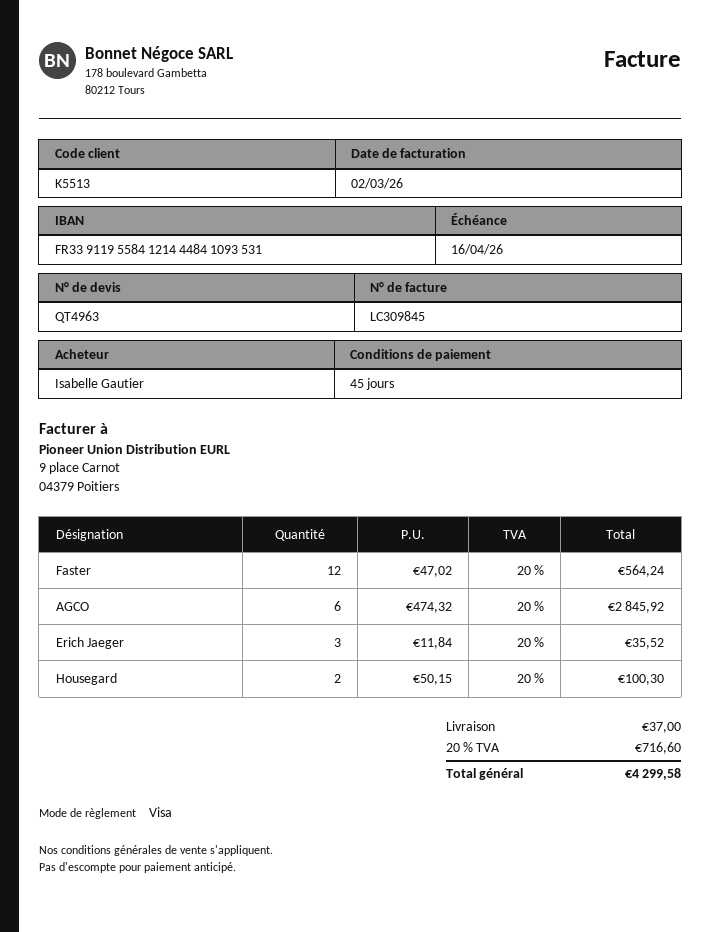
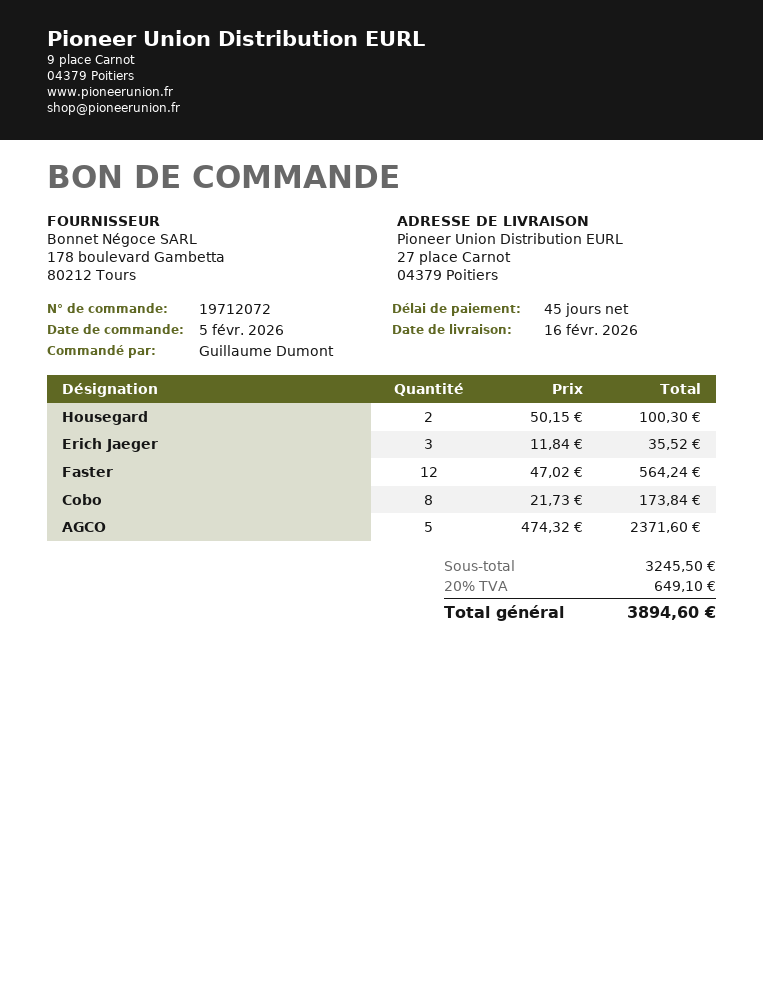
ordered by: Isabelle Gautier -> Guillaume Dumont
AGCO: 6 x 474.32 = 2845.92 -> 5 x 474.32 = 2371.60
Cobo: none -> 8 x 21.73 = 173.84
shipping: 37.00 -> none
tax: 20% = 716.60 -> 20% = 649.10
total: 4299.58 -> 3894.60

